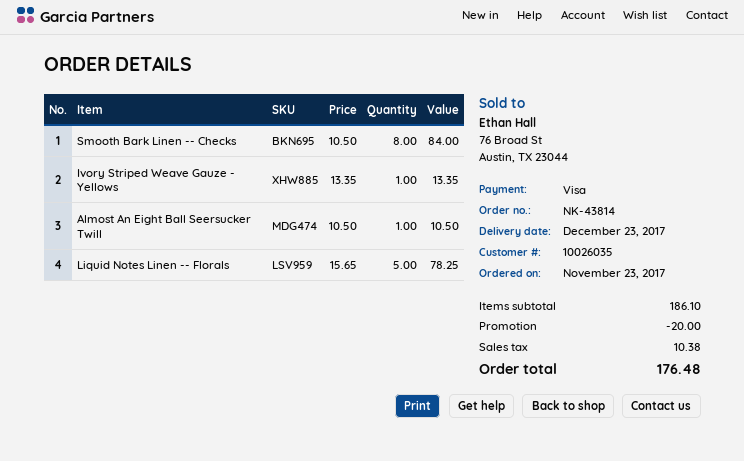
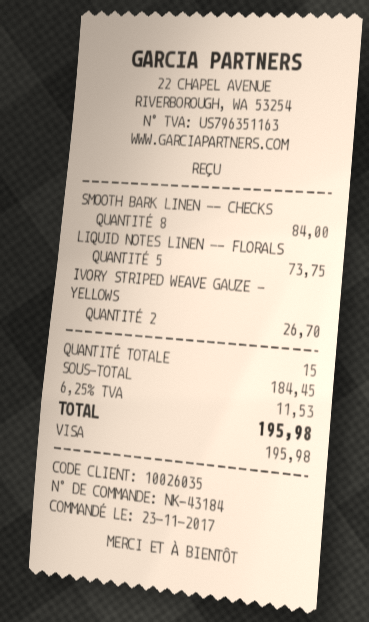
order number: NK-43814 -> NK-43184
Ivory Striped Weave Gauze - Yellows: 1 for 13.35 -> 2 for 26.70
Almost An Eight Ball Seersucker Twill: 1 for 10.50 -> none
Liquid Notes Linen -- Florals: 5 for 78.25 -> 5 for 73.75
subtotal: 186.10 -> 184.45
discount: 20.00 -> none
tax: 10.38 -> 11.53
total: 176.48 -> 195.98

